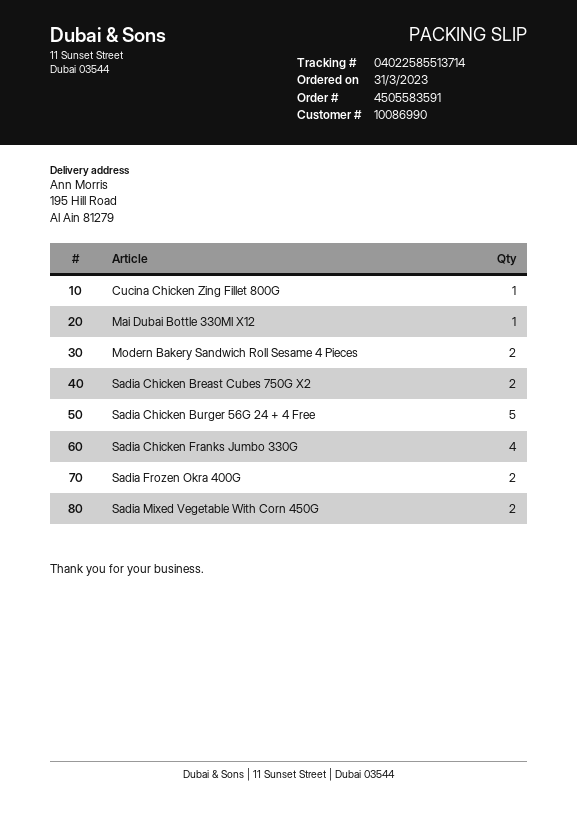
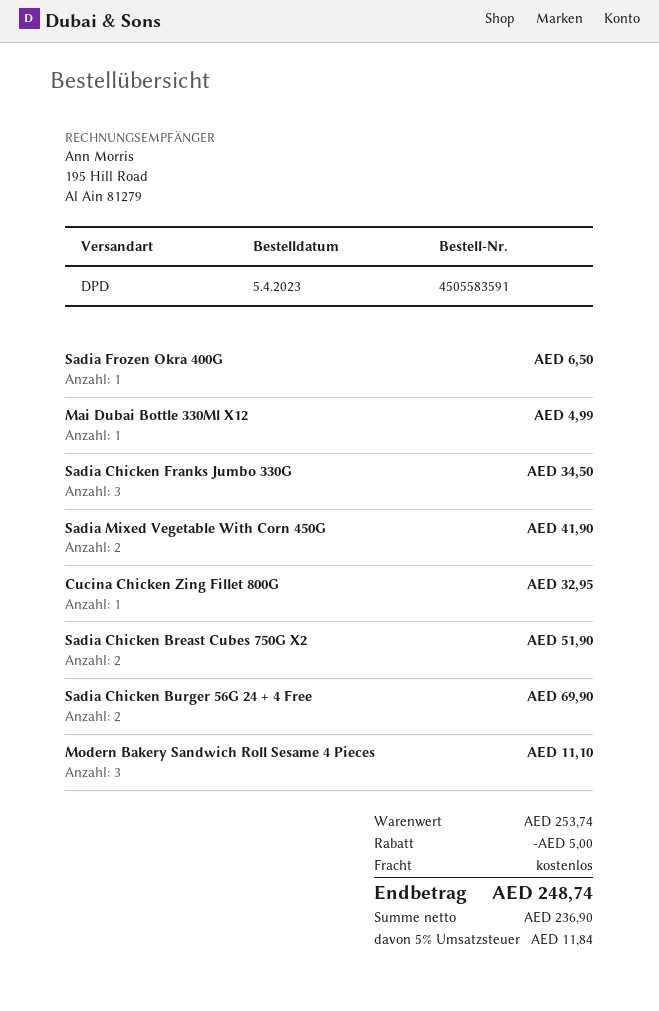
order date: 2023-03-31 -> 2023-04-05
Modern Bakery Sandwich Roll Sesame 4 Pieces: 2 -> 3
Sadia Chicken Burger 56G 24 + 4 Free: 5 -> 2
Sadia Chicken Franks Jumbo 330G: 4 -> 3
Sadia Frozen Okra 400G: 2 -> 1

